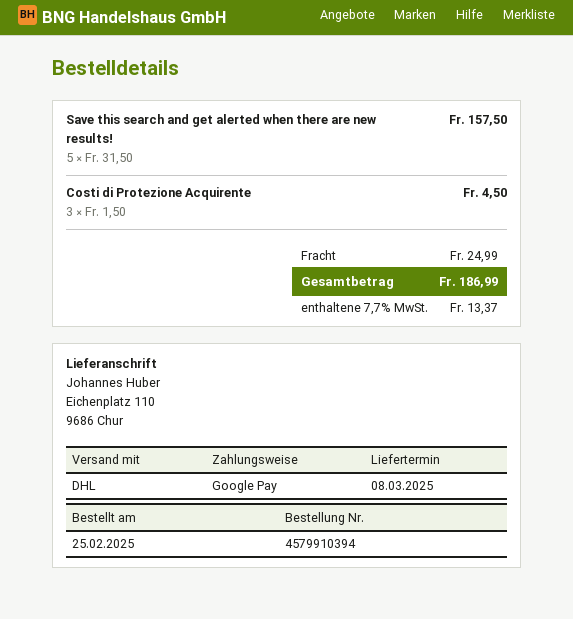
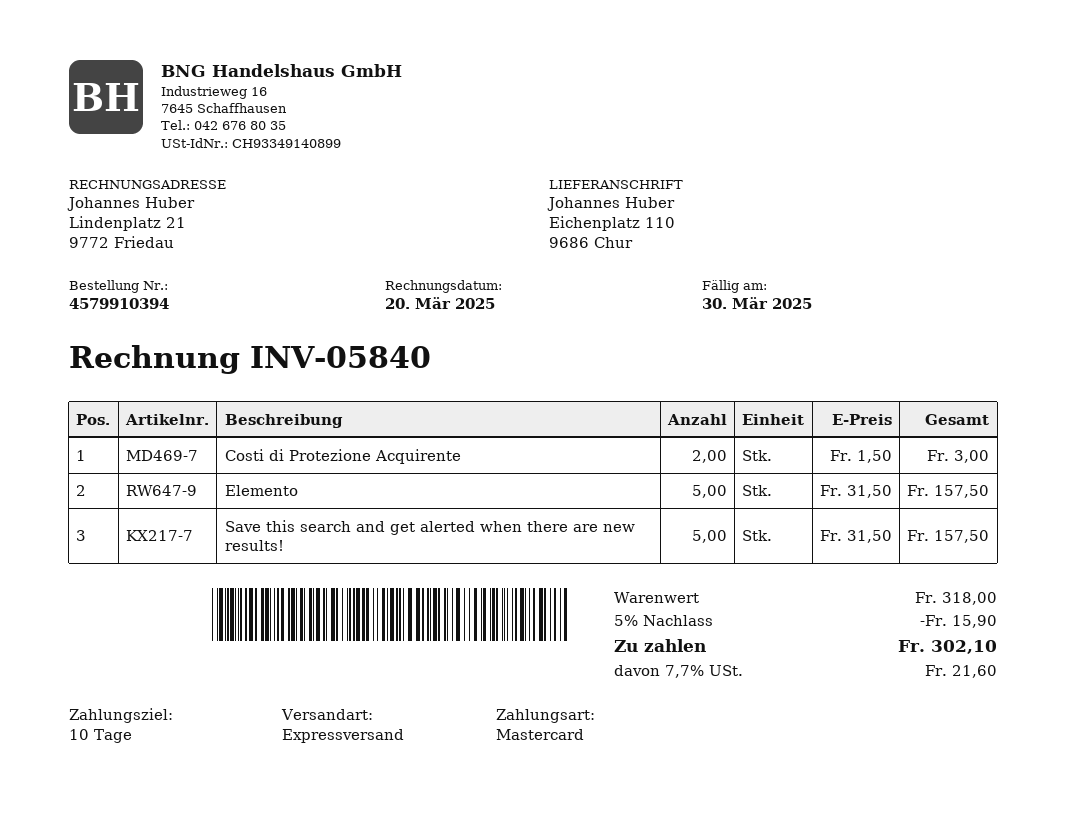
payment method: Google Pay -> Mastercard
shipping method: DHL -> express
Costi di Protezione Acquirente: 3 x 1.50 = 4.50 -> 2 x 1.50 = 3.00
Elemento: none -> 5 x 31.50 = 157.50
discount: none -> 5% = 15.90
shipping: 24.99 -> none
tax: 7.7% = 13.37 -> 7.7% = 21.60
total: 186.99 -> 302.10

